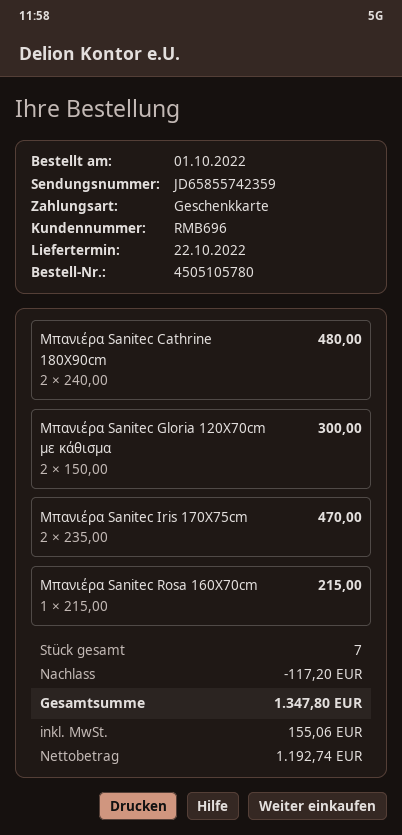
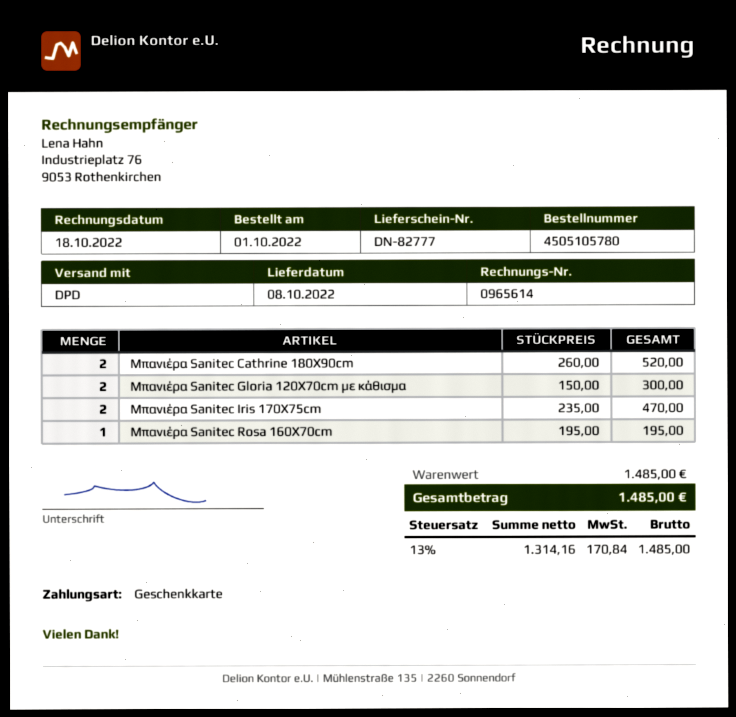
delivery date: 2022-10-22 -> 2022-10-08
Μπανιέρα Sanitec Cathrine 180X90cm: 2 x 240.00 = 480.00 -> 2 x 260.00 = 520.00
Μπανιέρα Sanitec Rosa 160X70cm: 1 x 215.00 = 215.00 -> 1 x 195.00 = 195.00
discount: 117.20 -> none
net: 1192.74 -> 1314.16
tax: 155.06 -> 170.84
total: 1347.80 -> 1485.00

